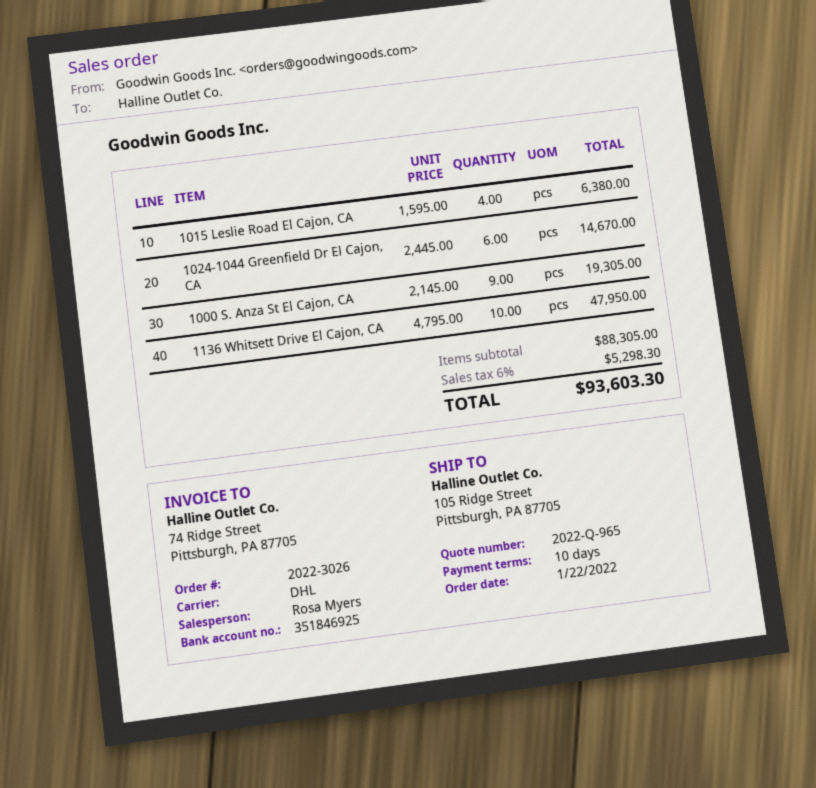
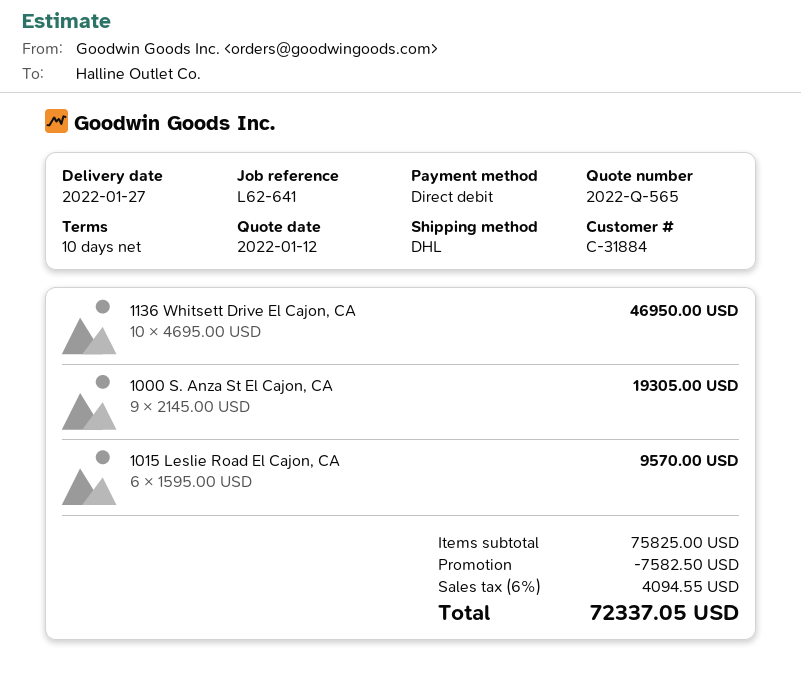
quote number: 2022-Q-965 -> 2022-Q-565
1015 Leslie Road El Cajon, CA: 4 x 1595.00 = 6380.00 -> 6 x 1595.00 = 9570.00
1024-1044 Greenfield Dr El Cajon, CA: 6 x 2445.00 = 14670.00 -> none
1136 Whitsett Drive El Cajon, CA: 10 x 4795.00 = 47950.00 -> 10 x 4695.00 = 46950.00
subtotal: 88305.00 -> 75825.00
discount: none -> 7582.50
tax: 6% = 5298.30 -> 6% = 4094.55
total: 93603.30 -> 72337.05

